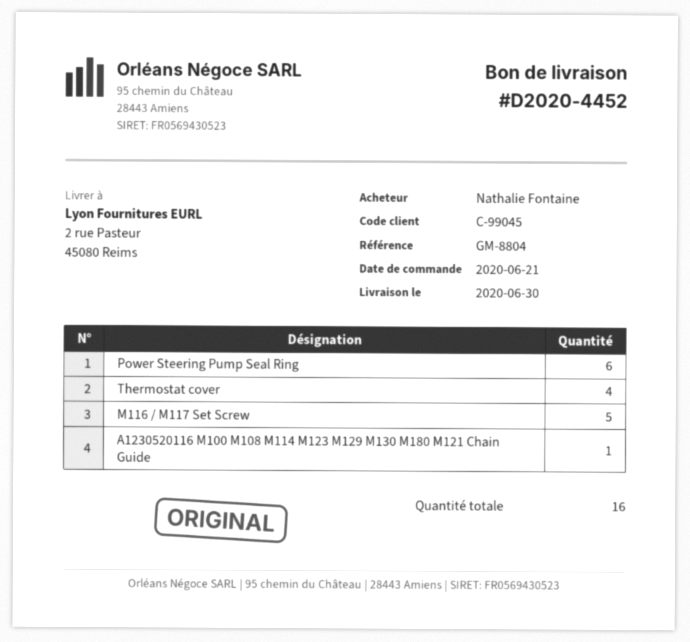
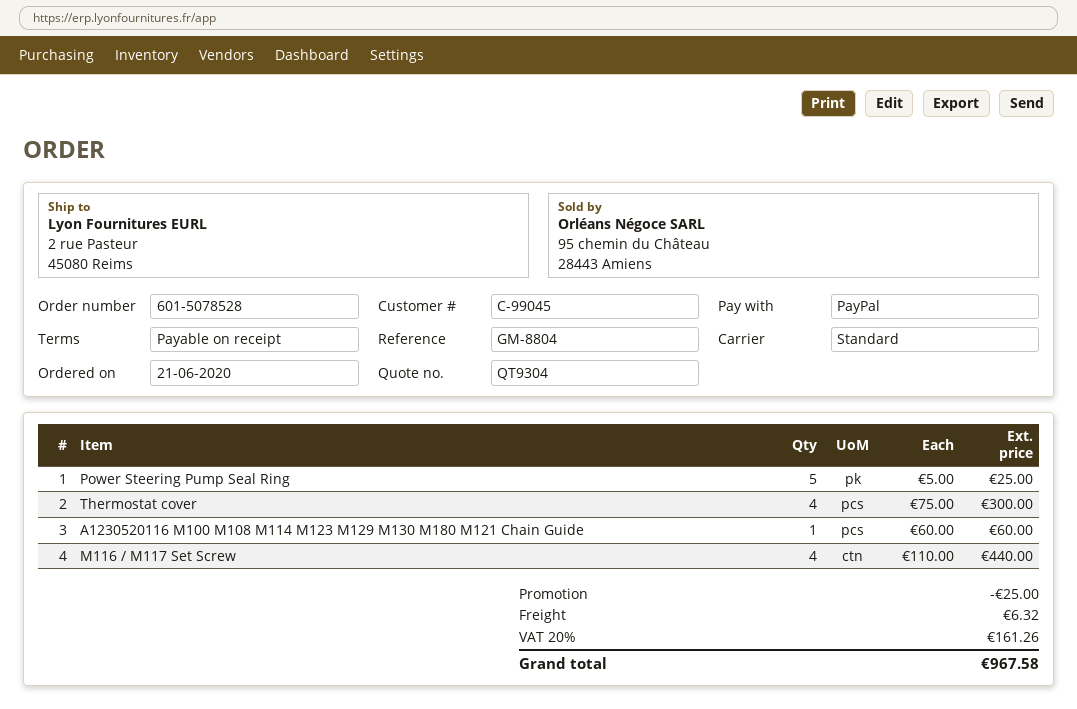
Power Steering Pump Seal Ring: 6 -> 5
M116 / M117 Set Screw: 5 -> 4

